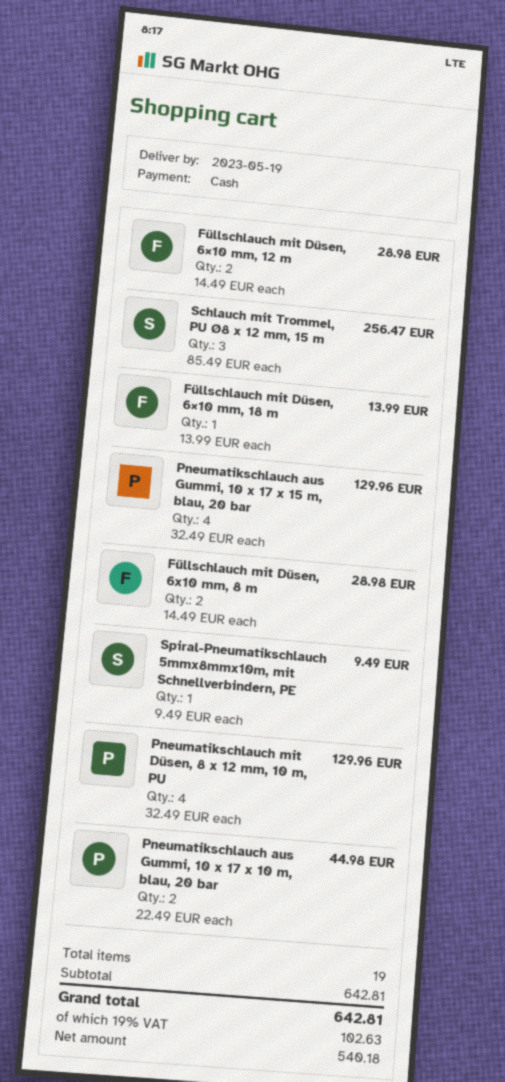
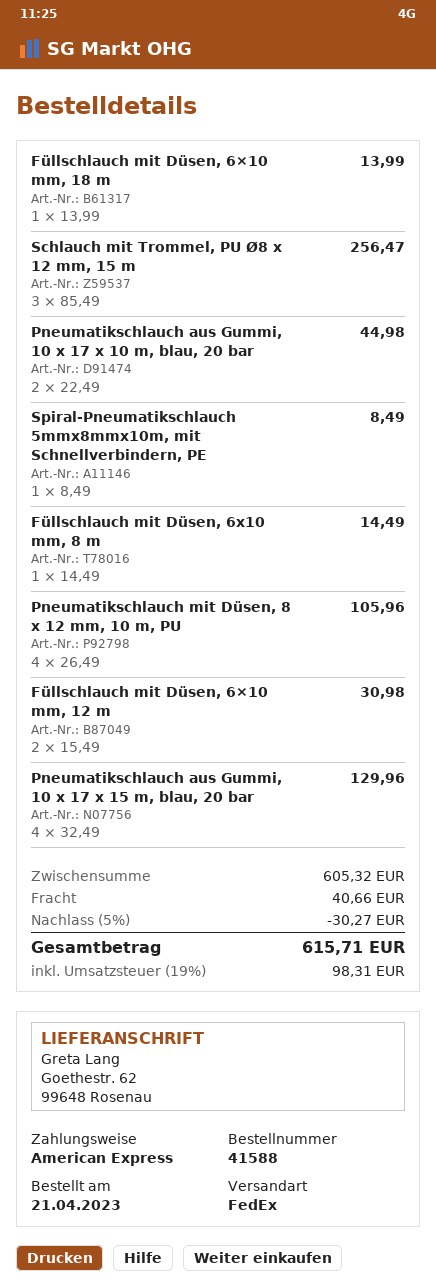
payment method: cash -> American Express
Füllschlauch mit Düsen, 6×10 mm, 12 m: 2 x 14.49 = 28.98 -> 2 x 15.49 = 30.98
Füllschlauch mit Düsen, 6x10 mm, 8 m: 2 x 14.49 = 28.98 -> 1 x 14.49 = 14.49
Spiral-Pneumatikschlauch 5mmx8mmx10m, mit Schnellverbindern, PE: 1 x 9.49 = 9.49 -> 1 x 8.49 = 8.49
Pneumatikschlauch mit Düsen, 8 x 12 mm, 10 m, PU: 4 x 32.49 = 129.96 -> 4 x 26.49 = 105.96
subtotal: 642.81 -> 605.32
discount: none -> 5% = 30.27
shipping: none -> 40.66
tax: 19% = 102.63 -> 19% = 98.31
total: 642.81 -> 615.71

